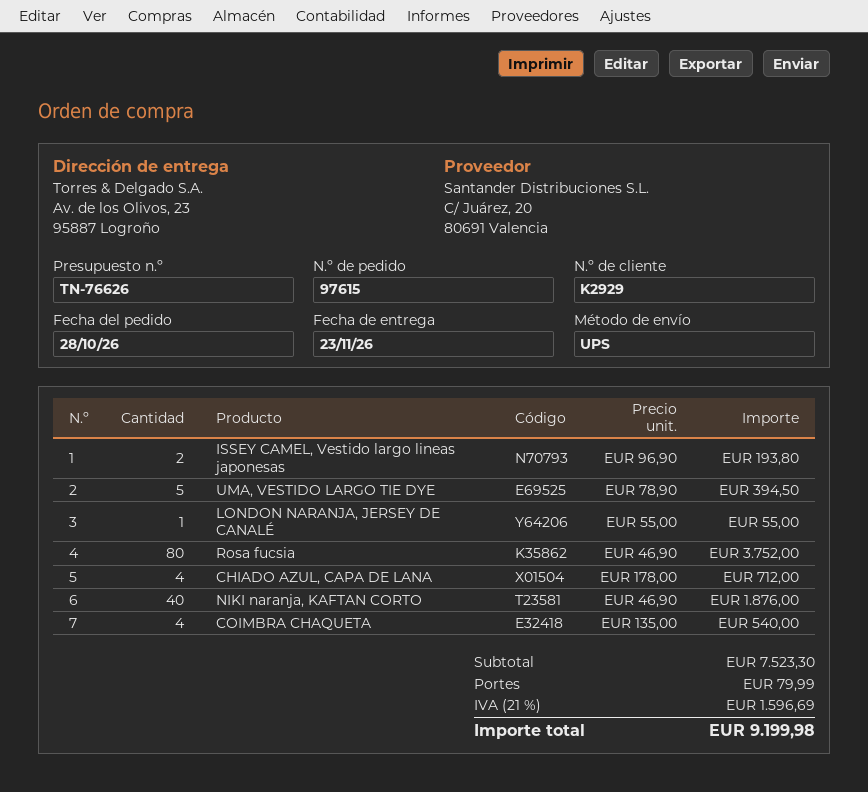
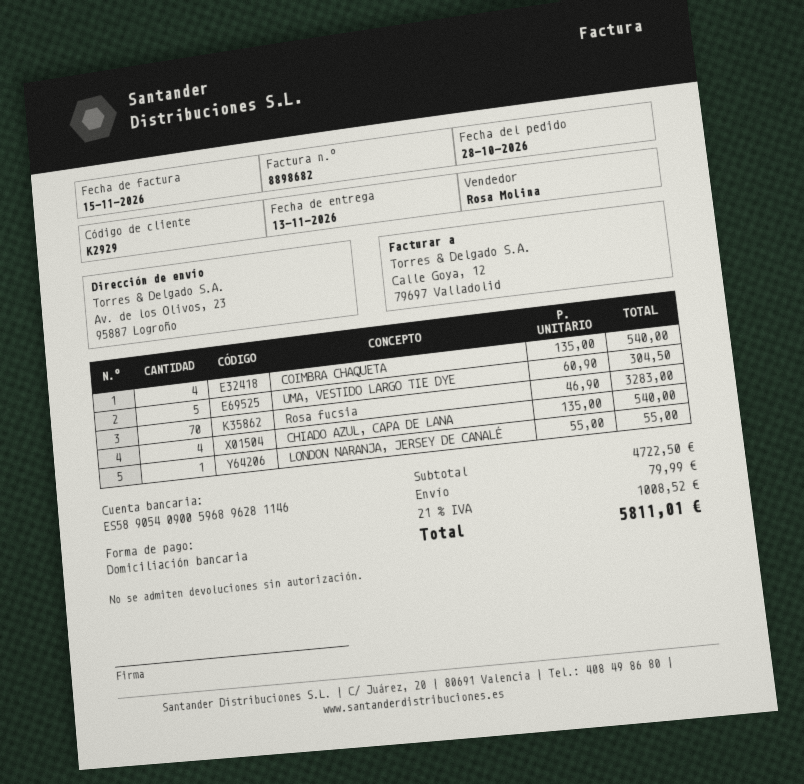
delivery date: 2026-11-23 -> 2026-11-13
ISSEY CAMEL, Vestido largo lineas japonesas: 2 x 96.90 = 193.80 -> none
UMA, VESTIDO LARGO TIE DYE: 5 x 78.90 = 394.50 -> 5 x 60.90 = 304.50
Rosa fucsia: 80 x 46.90 = 3752.00 -> 70 x 46.90 = 3283.00
CHIADO AZUL, CAPA DE LANA: 4 x 178.00 = 712.00 -> 4 x 135.00 = 540.00
NIKI naranja, KAFTAN CORTO: 40 x 46.90 = 1876.00 -> none
subtotal: 7523.30 -> 4722.50
tax: 21% = 1596.69 -> 21% = 1008.52
total: 9199.98 -> 5811.01

